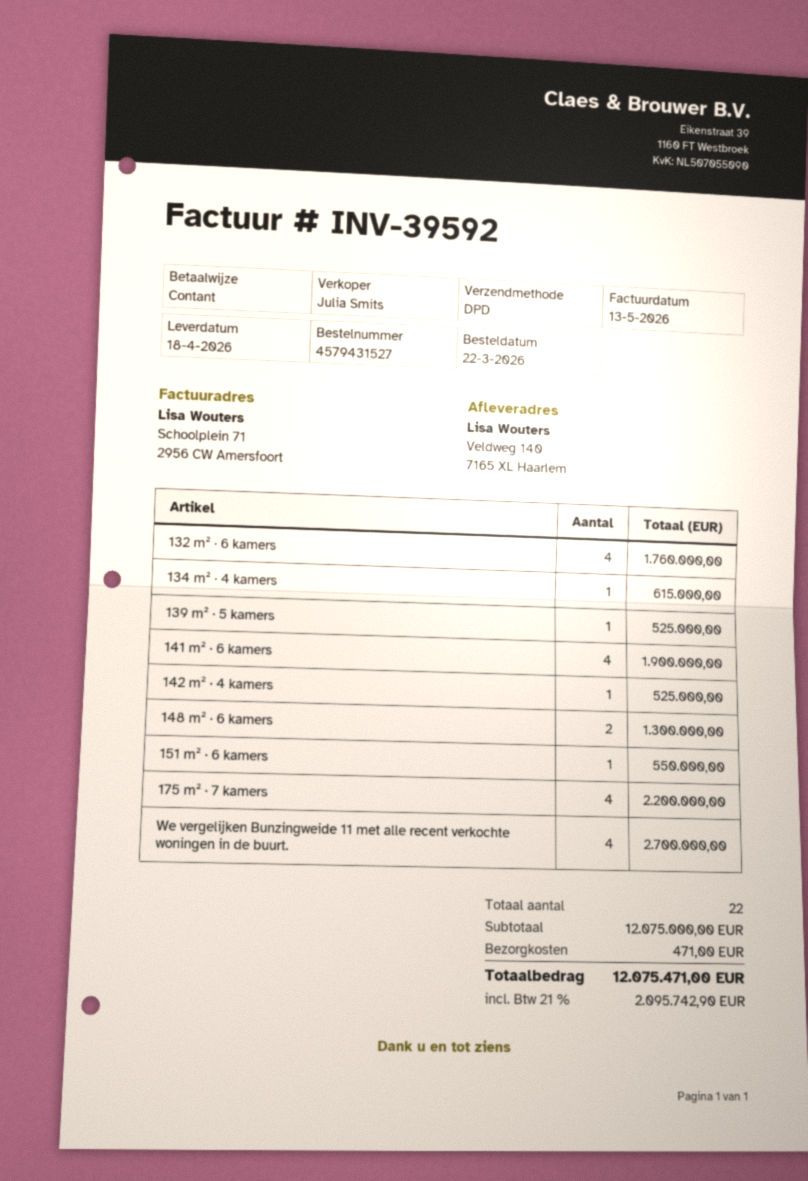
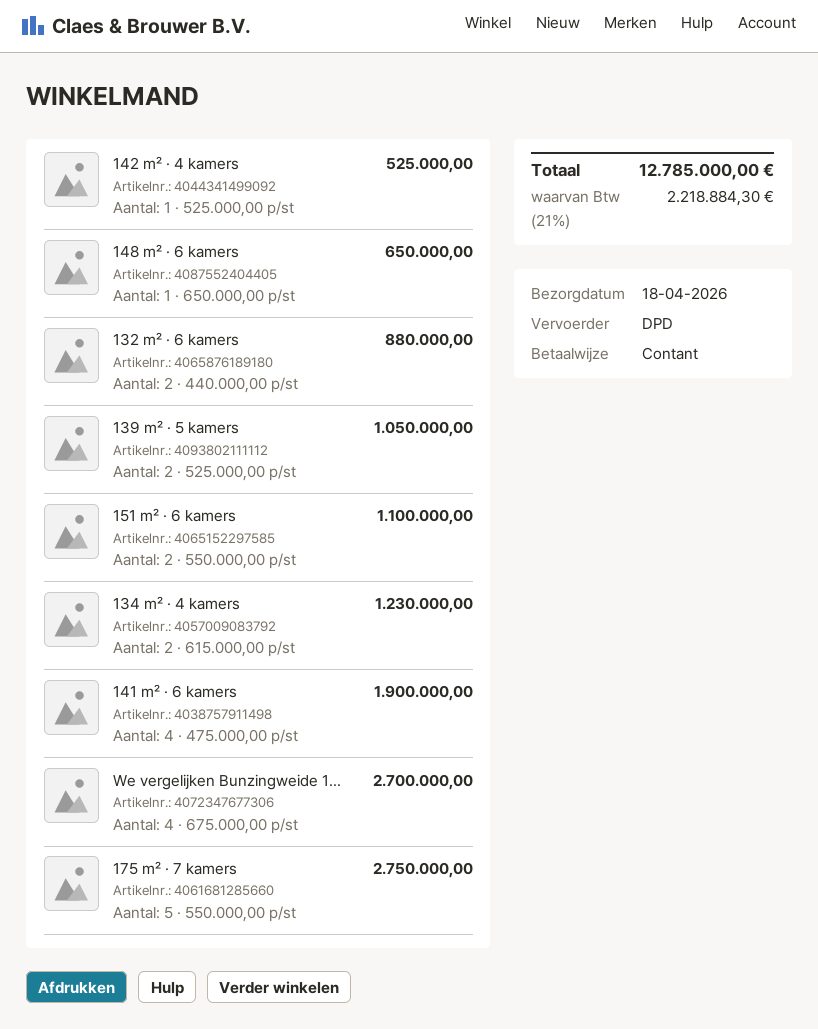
132 m² · 6 kamers: 4 for 1760000.00 -> 2 for 880000.00
134 m² · 4 kamers: 1 for 615000.00 -> 2 for 1230000.00
139 m² · 5 kamers: 1 for 525000.00 -> 2 for 1050000.00
148 m² · 6 kamers: 2 for 1300000.00 -> 1 for 650000.00
151 m² · 6 kamers: 1 for 550000.00 -> 2 for 1100000.00
175 m² · 7 kamers: 4 for 2200000.00 -> 5 for 2750000.00
shipping: 471.00 -> none
tax: 21% = 2095742.90 -> 21% = 2218884.30
total: 12075471.00 -> 12785000.00

